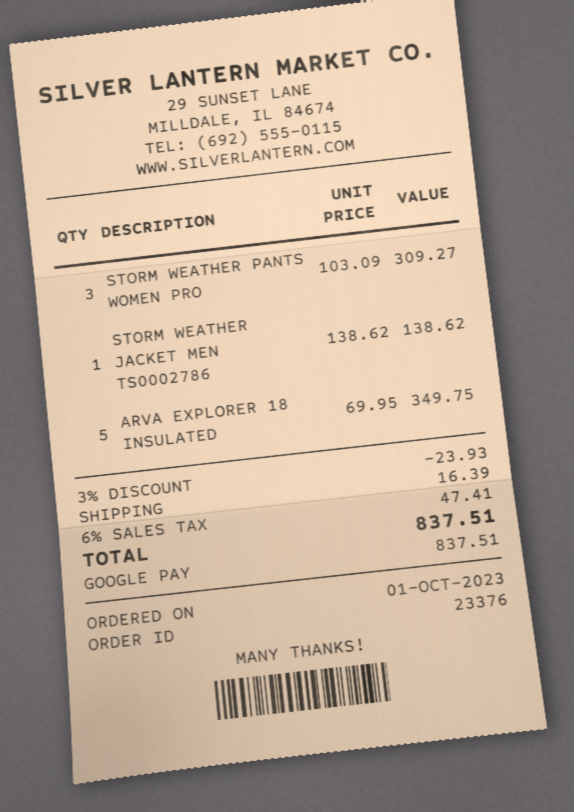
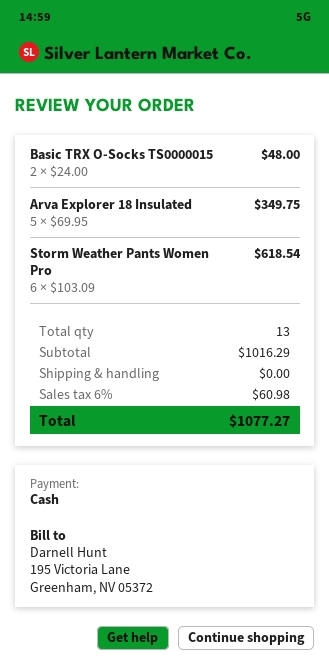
payment method: Google Pay -> cash
STORM WEATHER PANTS WOMEN PRO: 3 x 103.09 = 309.27 -> 6 x 103.09 = 618.54
STORM WEATHER JACKET MEN TS0002786: 1 x 138.62 = 138.62 -> none
Basic TRX O-Socks TS0000015: none -> 2 x 24.00 = 48.00
discount: 3% = 23.93 -> none
shipping: 16.39 -> 0.00
tax: 6% = 47.41 -> 6% = 60.98
total: 837.51 -> 1077.27

